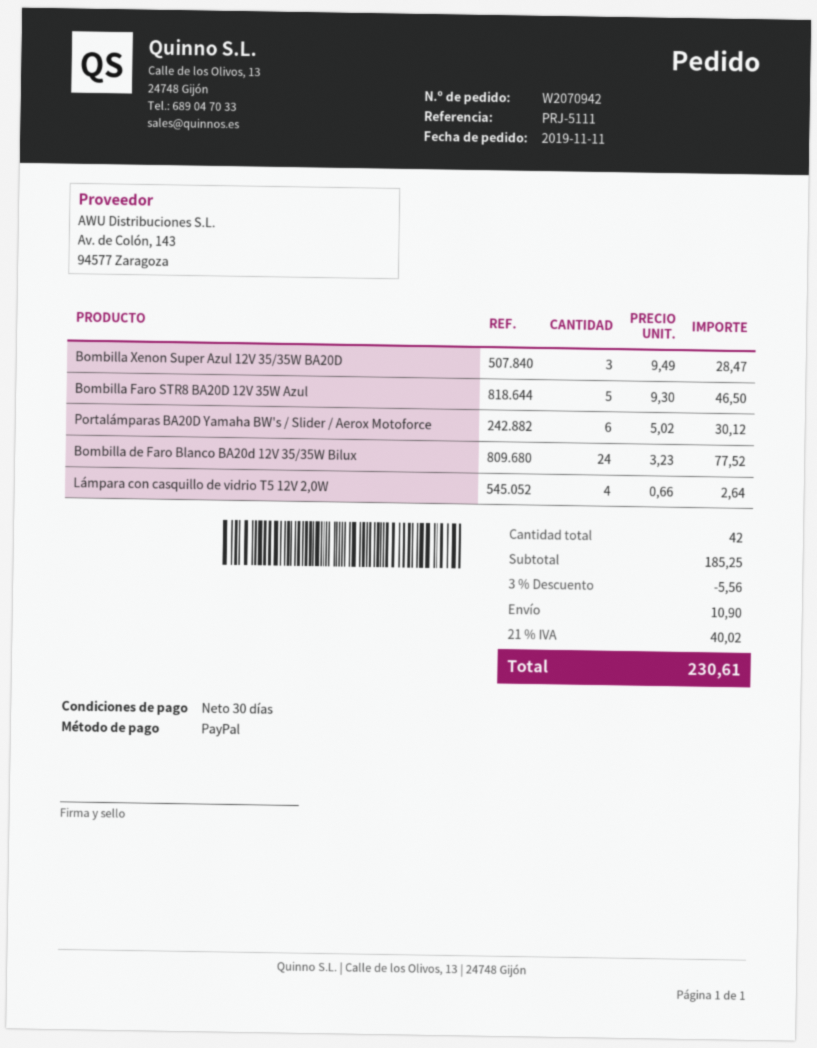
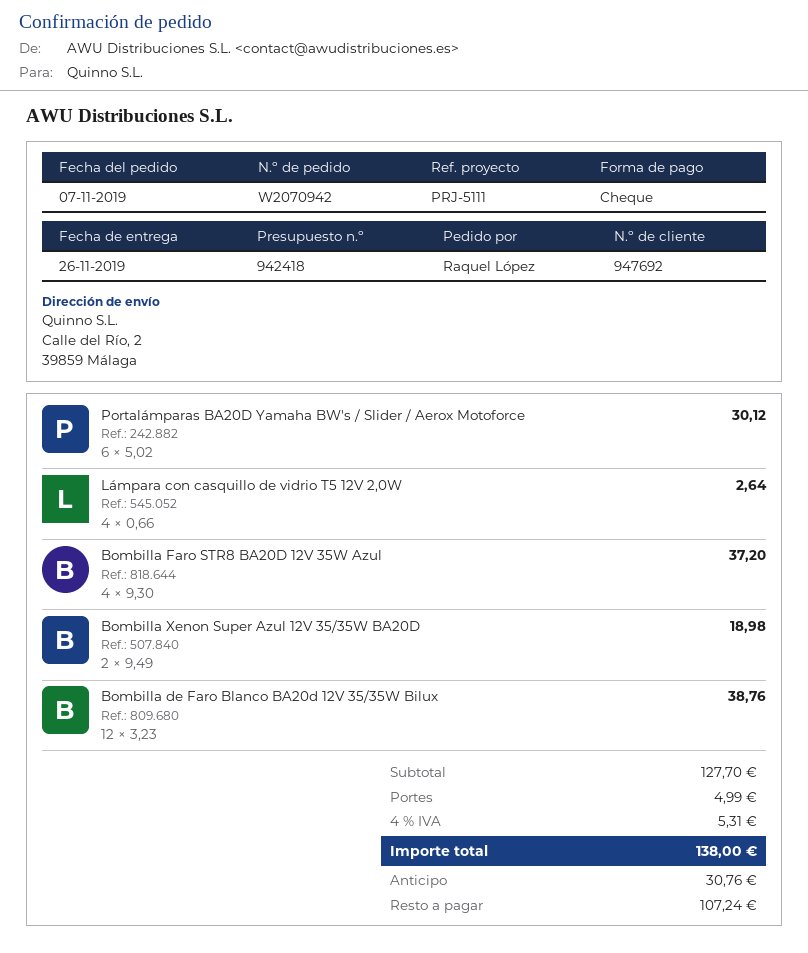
order date: 2019-11-11 -> 2019-11-07
payment method: PayPal -> cheque
Bombilla Xenon Super Azul 12V 35/35W BA20D: 3 x 9.49 = 28.47 -> 2 x 9.49 = 18.98
Bombilla Faro STR8 BA20D 12V 35W Azul: 5 x 9.30 = 46.50 -> 4 x 9.30 = 37.20
Bombilla de Faro Blanco BA20d 12V 35/35W Bilux: 24 x 3.23 = 77.52 -> 12 x 3.23 = 38.76
subtotal: 185.25 -> 127.70
discount: 3% = 5.56 -> none
shipping: 10.90 -> 4.99
tax: 21% = 40.02 -> 4% = 5.31
total: 230.61 -> 138.00

